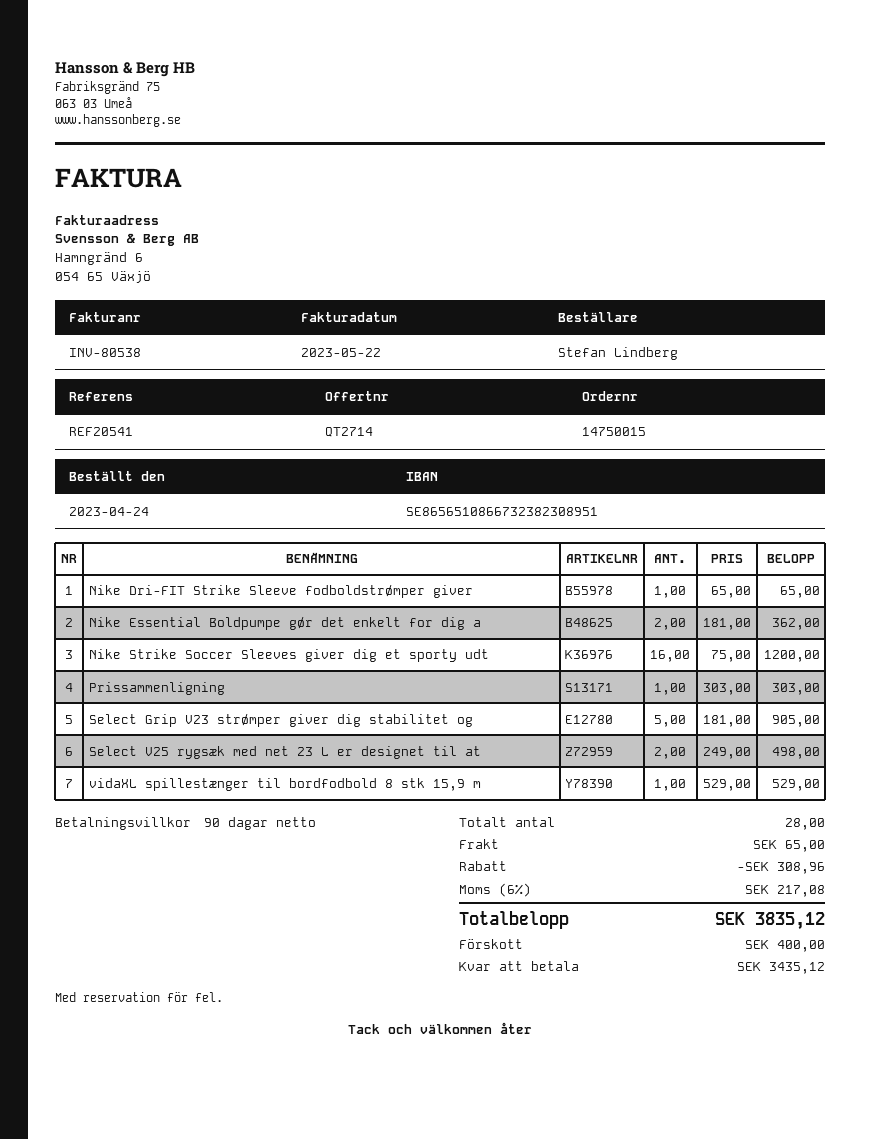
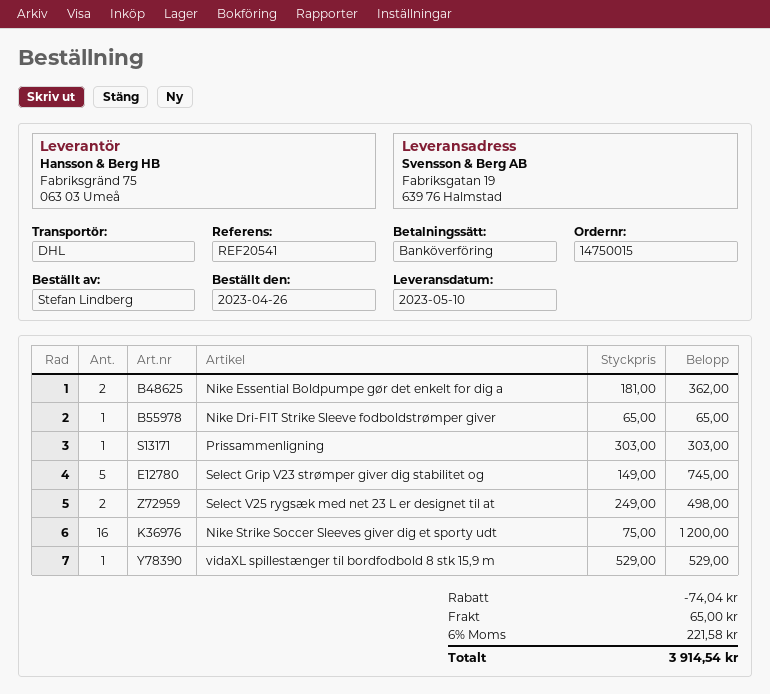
order date: 2023-04-24 -> 2023-04-26
Select Grip V23 strømper giver dig stabilitet og: 5 x 181.00 = 905.00 -> 5 x 149.00 = 745.00
discount: 308.96 -> 74.04
tax: 6% = 217.08 -> 6% = 221.58
total: 3835.12 -> 3914.54

